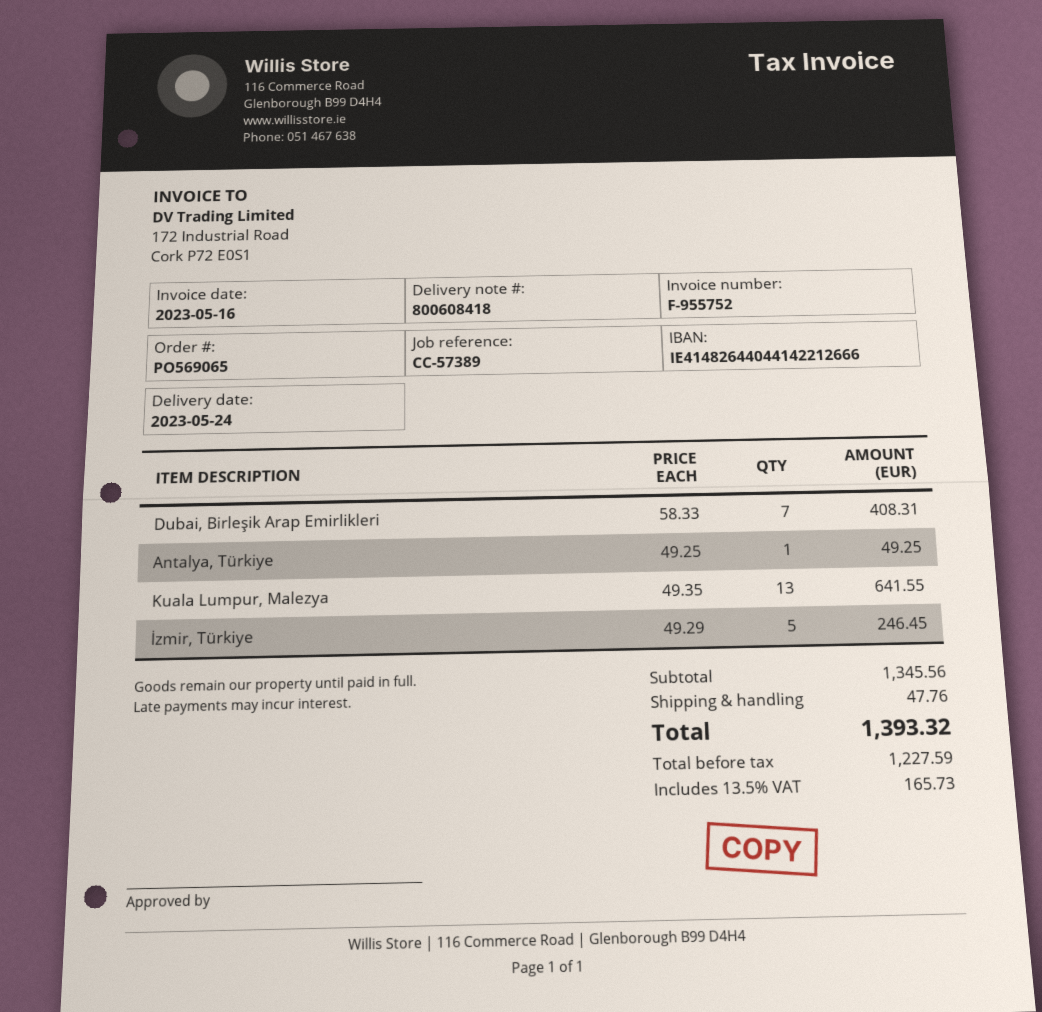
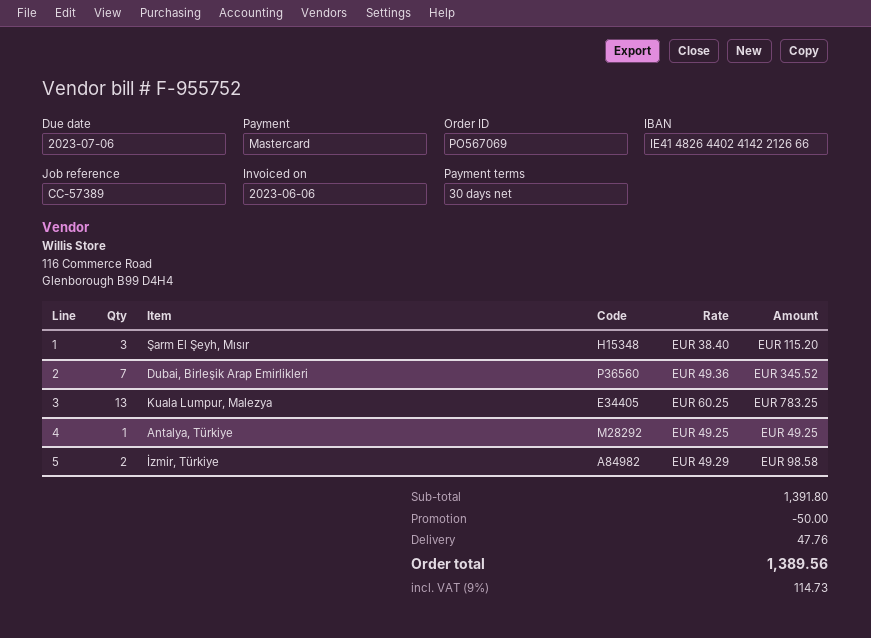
order number: PO569065 -> PO567069
invoice date: 2023-05-16 -> 2023-06-06
bank account: IE41482644044142212666 -> IE41482644024142212666
Dubai, Birleşik Arap Emirlikleri: 7 x 58.33 = 408.31 -> 7 x 49.36 = 345.52
Kuala Lumpur, Malezya: 13 x 49.35 = 641.55 -> 13 x 60.25 = 783.25
İzmir, Türkiye: 5 x 49.29 = 246.45 -> 2 x 49.29 = 98.58
Şarm El Şeyh, Mısır: none -> 3 x 38.40 = 115.20
subtotal: 1345.56 -> 1391.80
discount: none -> 50.00
tax: 13.5% = 165.73 -> 9% = 114.73
total: 1393.32 -> 1389.56

